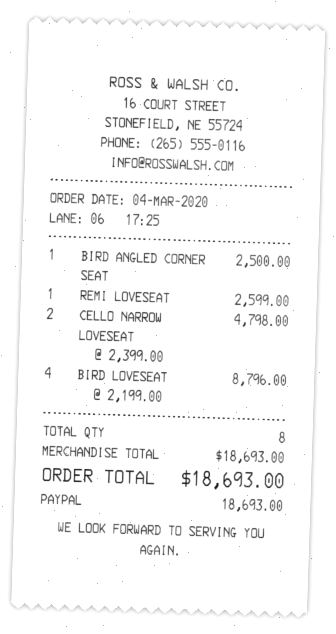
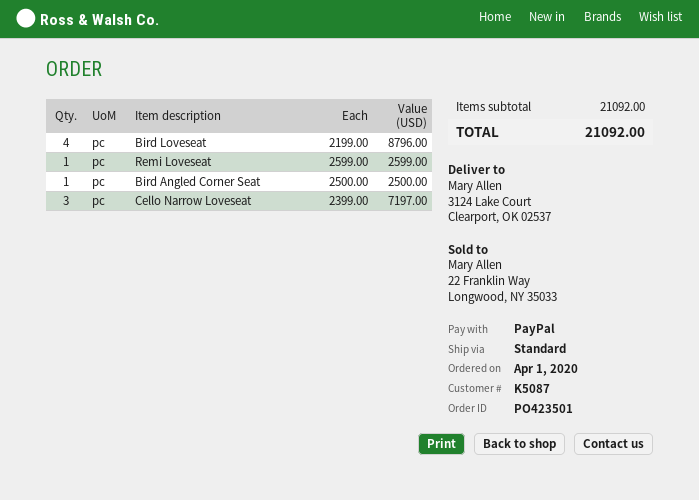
order date: 2020-03-04 -> 2020-04-01
CELLO NARROW LOVESEAT: 2 x 2399.00 = 4798.00 -> 3 x 2399.00 = 7197.00
subtotal: 18693.00 -> 21092.00
total: 18693.00 -> 21092.00

